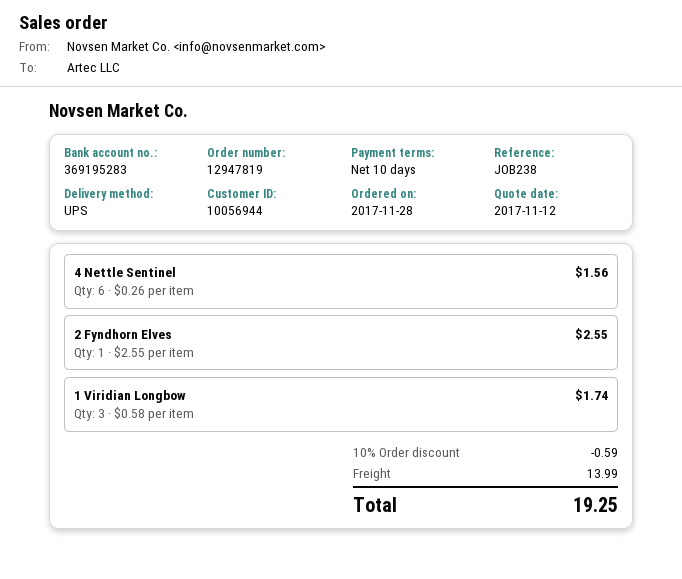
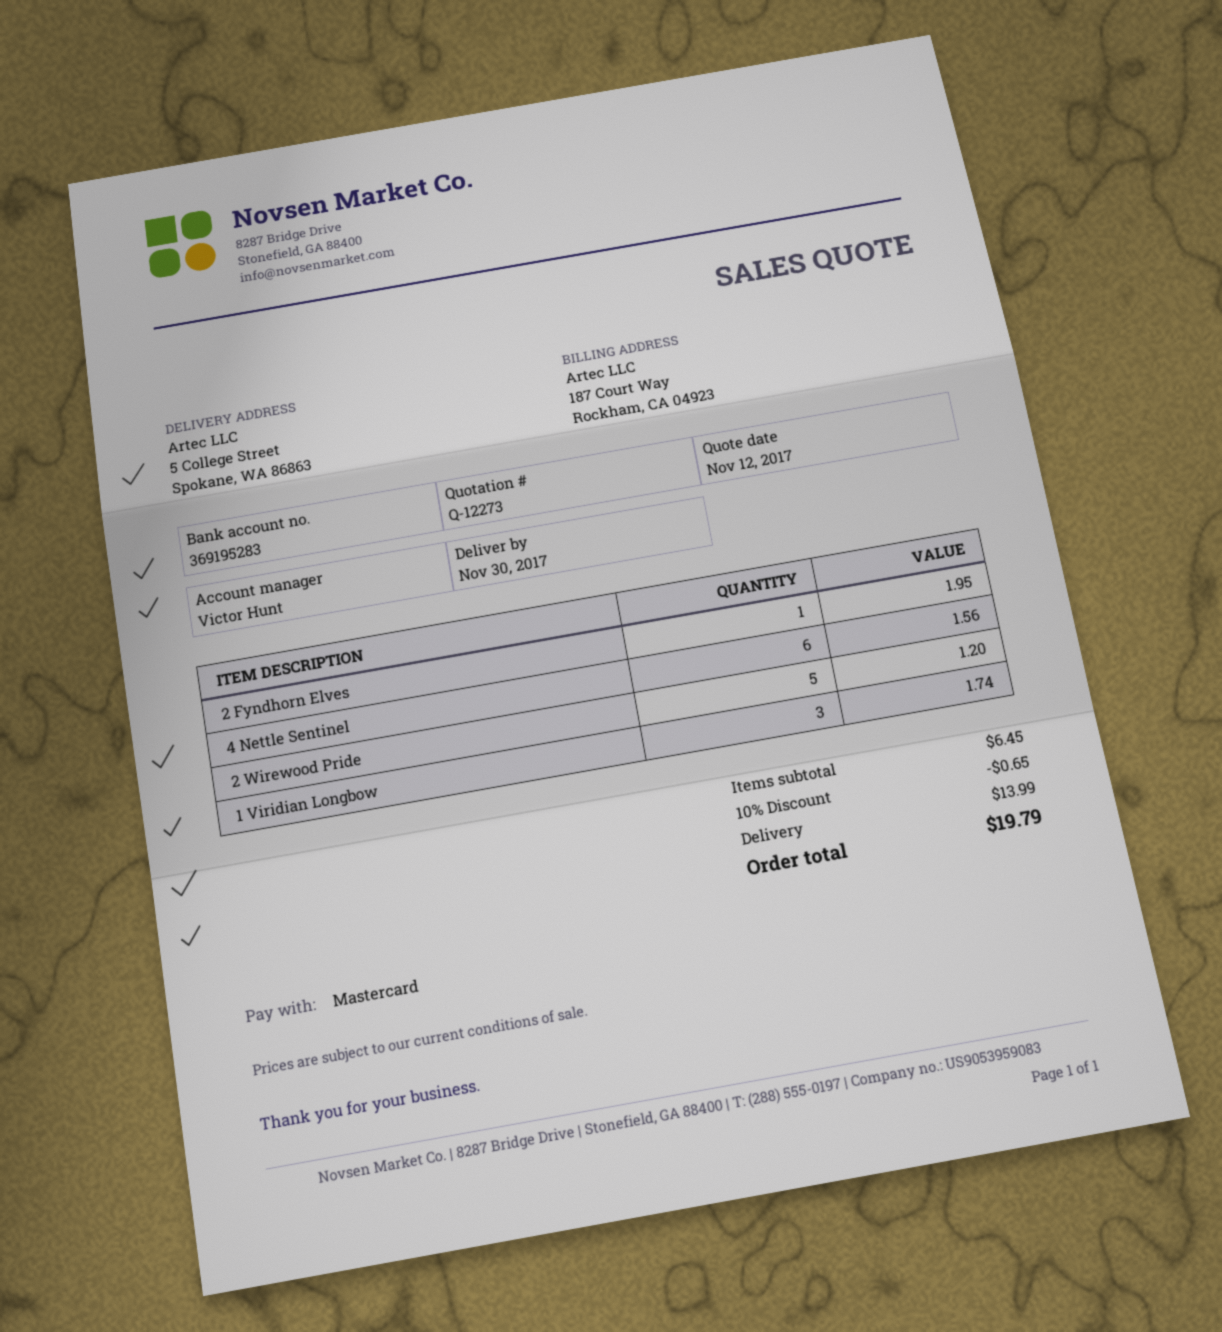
2 Fyndhorn Elves: 1 for 2.55 -> 1 for 1.95
2 Wirewood Pride: none -> 5 for 1.20
discount: 10% = 0.59 -> 10% = 0.65
total: 19.25 -> 19.79

